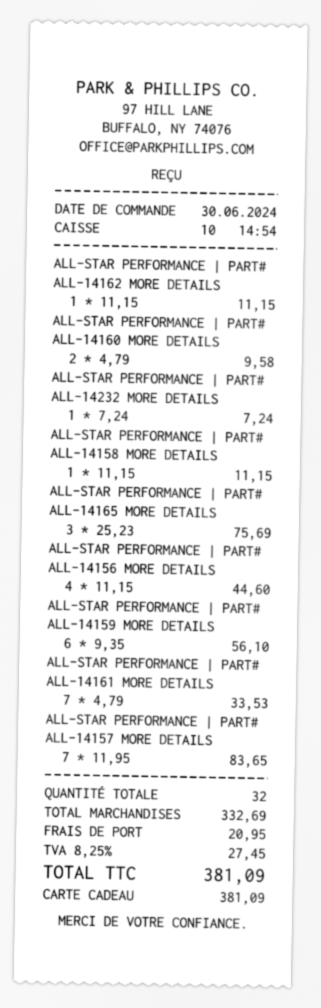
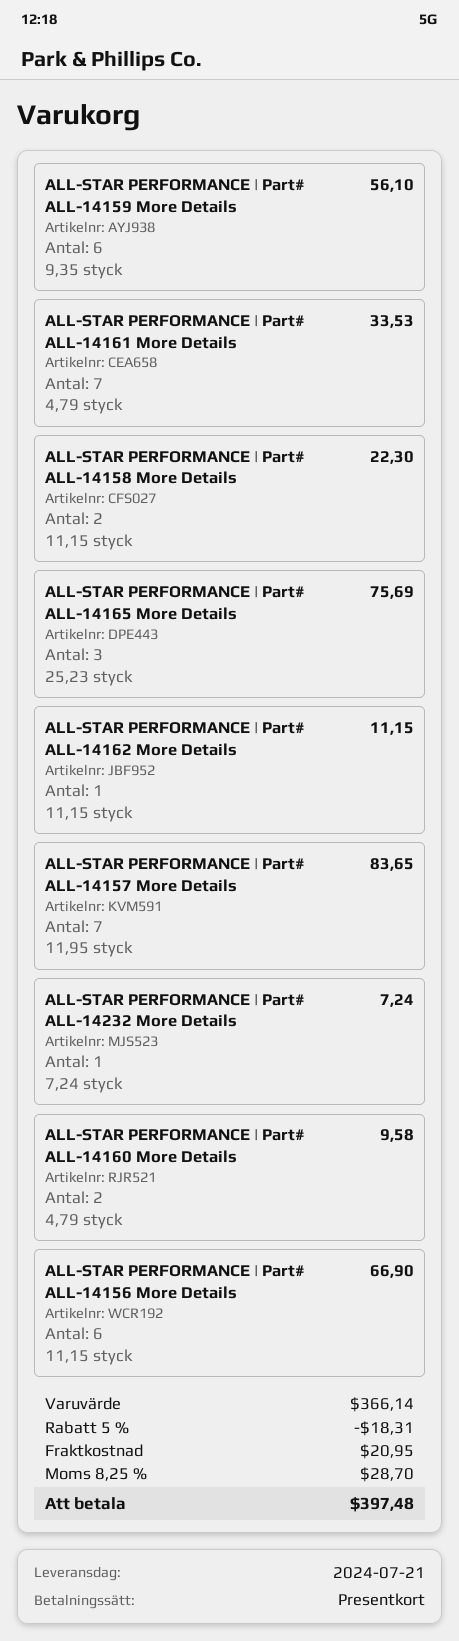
ALL-STAR PERFORMANCE | PART# ALL-14158 MORE DETAILS: 1 x 11.15 = 11.15 -> 2 x 11.15 = 22.30
ALL-STAR PERFORMANCE | PART# ALL-14156 MORE DETAILS: 4 x 11.15 = 44.60 -> 6 x 11.15 = 66.90
subtotal: 332.69 -> 366.14
discount: none -> 5% = 18.31
tax: 8.25% = 27.45 -> 8.25% = 28.70
total: 381.09 -> 397.48

